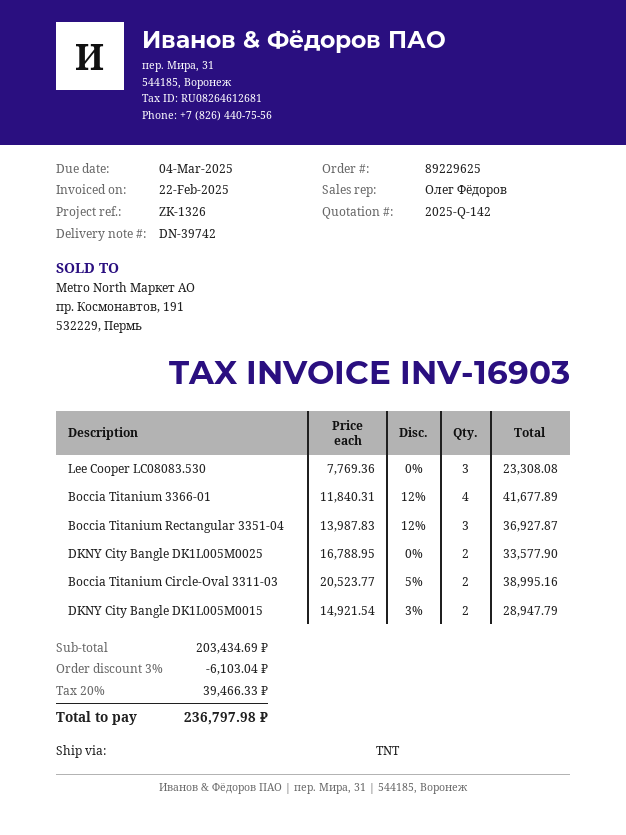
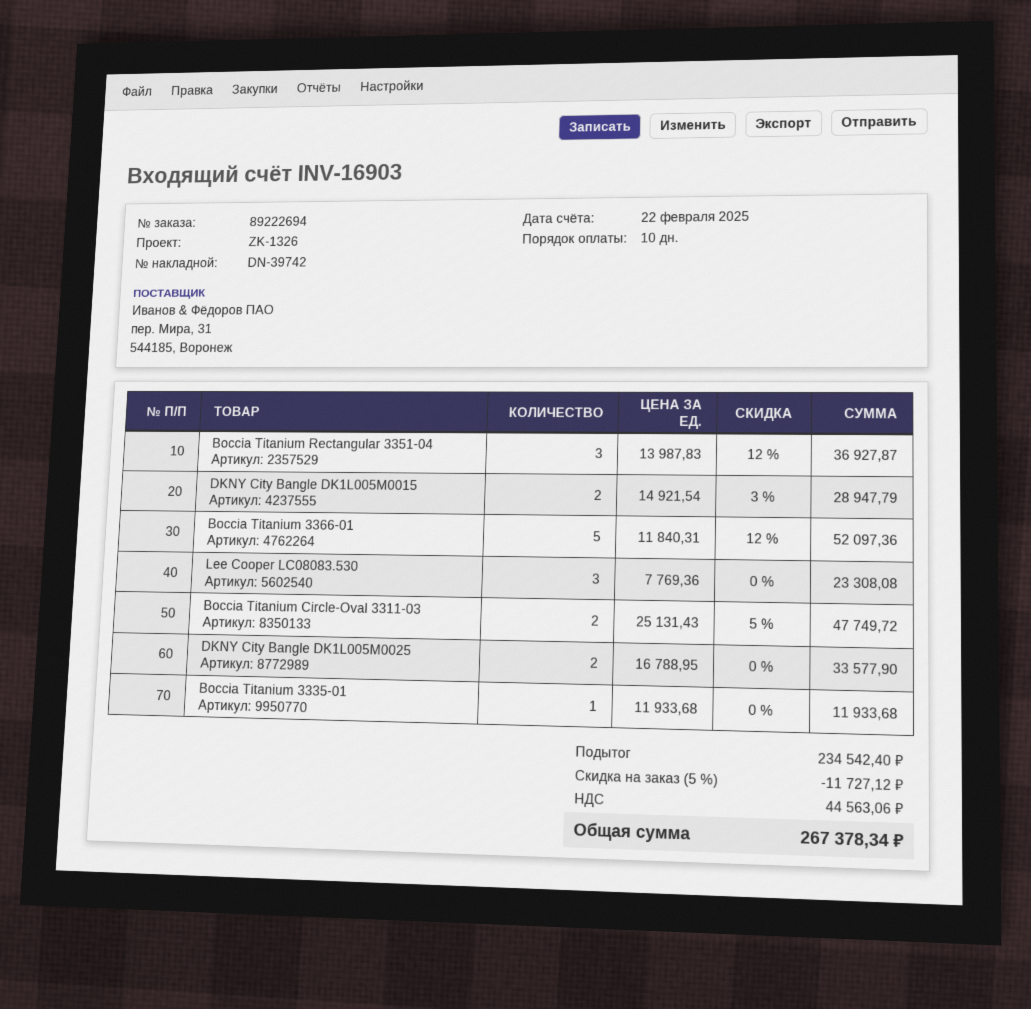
order number: 89229625 -> 89222694
Boccia Titanium 3366-01: 4 x 11840.31 - 12% = 41677.89 -> 5 x 11840.31 - 12% = 52097.36
Boccia Titanium Circle-Oval 3311-03: 2 x 20523.77 - 5% = 38995.16 -> 2 x 25131.43 - 5% = 47749.72
Boccia Titanium 3335-01: none -> 1 x 11933.68 = 11933.68
subtotal: 203434.69 -> 234542.40
discount: 3% = 6103.04 -> 5% = 11727.12
tax: 39466.33 -> 44563.06
total: 236797.98 -> 267378.34

